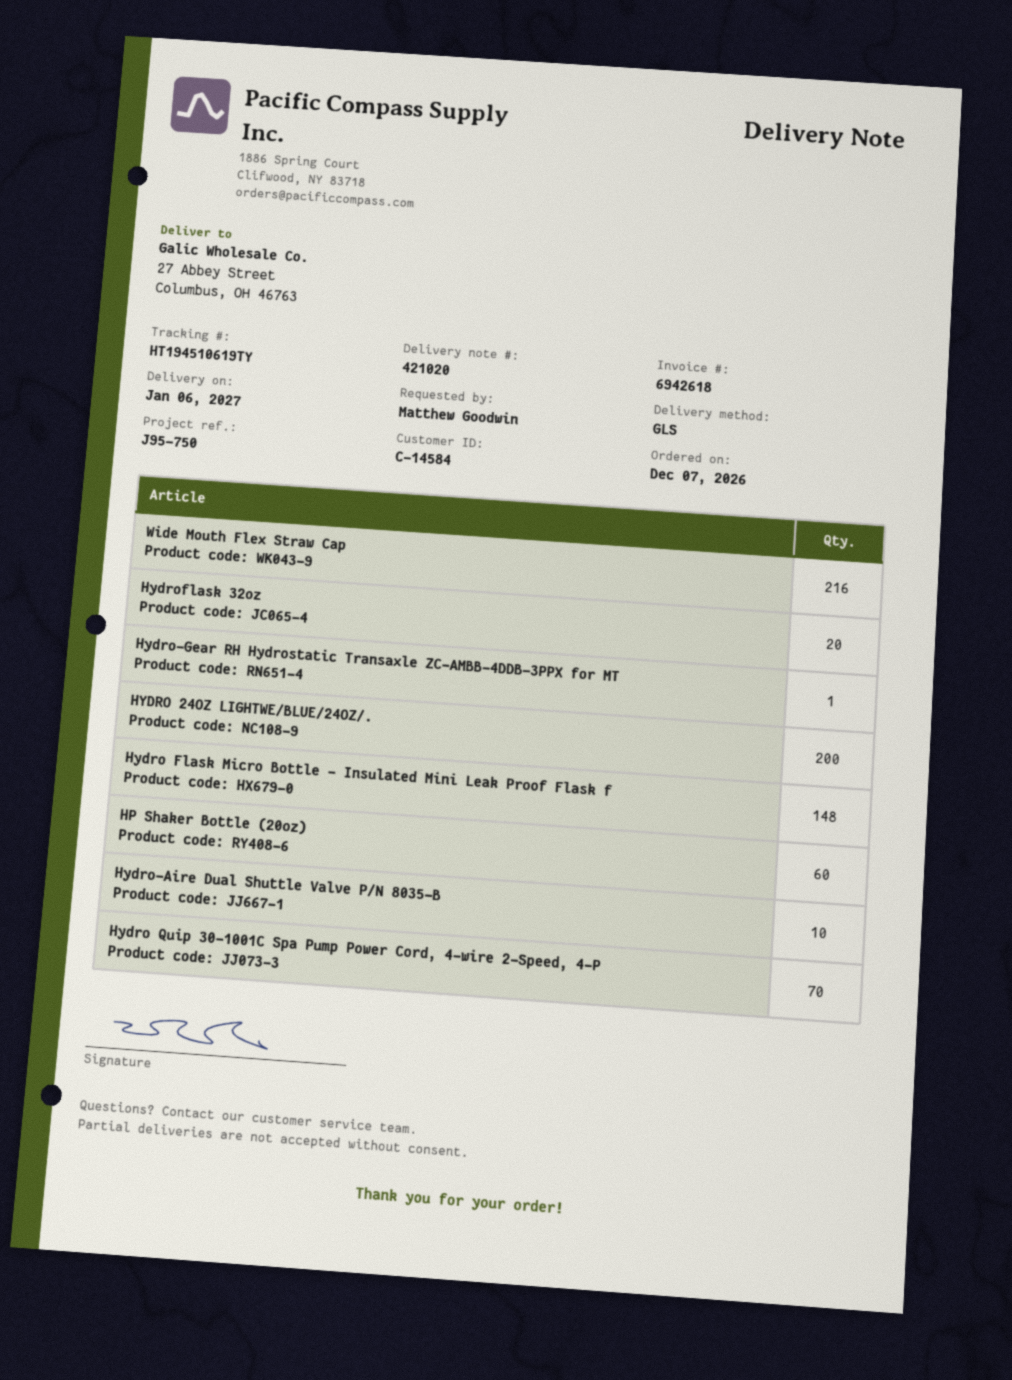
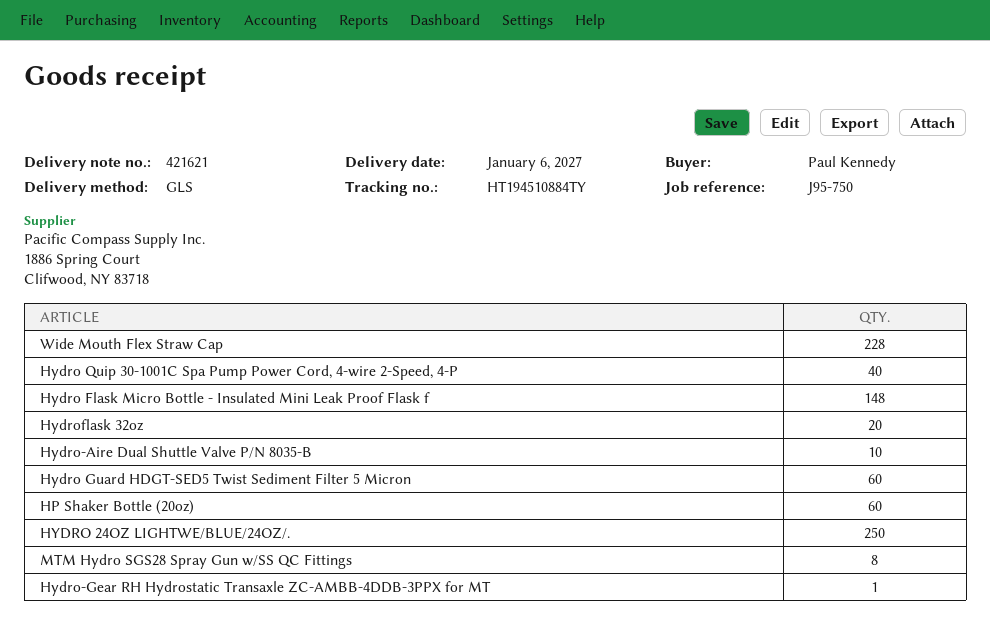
delivery note number: 421020 -> 421621
ordered by: Matthew Goodwin -> Paul Kennedy
tracking number: HT194510619TY -> HT194510884TY
Wide Mouth Flex Straw Cap: 216 -> 228
HYDRO 24OZ LIGHTWE/BLUE/24OZ/.: 200 -> 250
Hydro Quip 30-1001C Spa Pump Power Cord, 4-wire 2-Speed, 4-P: 70 -> 40
Hydro Guard HDGT-SED5 Twist Sediment Filter 5 Micron: none -> 60
MTM Hydro SGS28 Spray Gun w/SS QC Fittings: none -> 8

